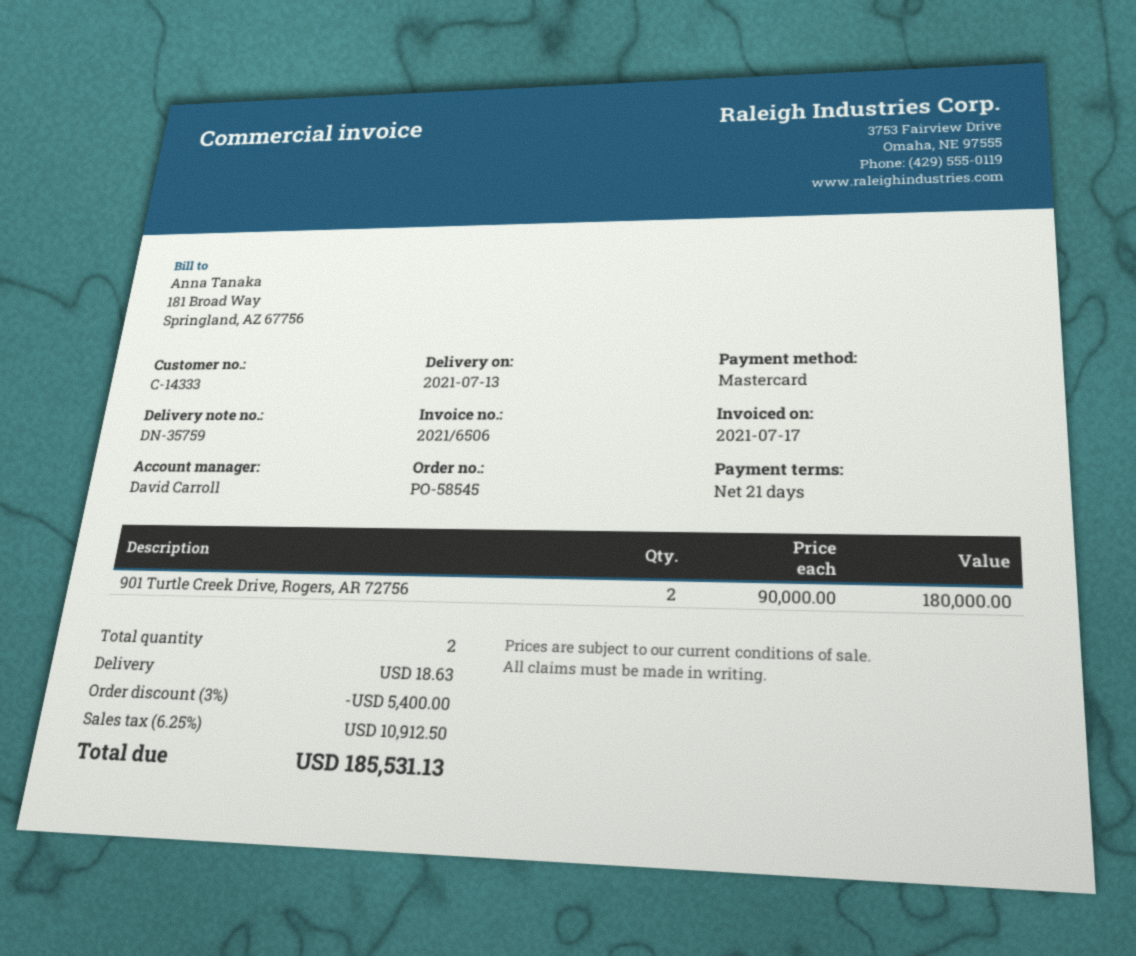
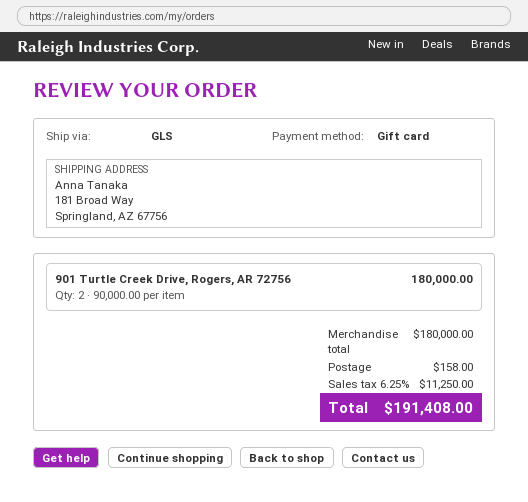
payment method: Mastercard -> gift card
discount: 3% = 5400.00 -> none
shipping: 18.63 -> 158.00
tax: 6.25% = 10912.50 -> 6.25% = 11250.00
total: 185531.13 -> 191408.00

